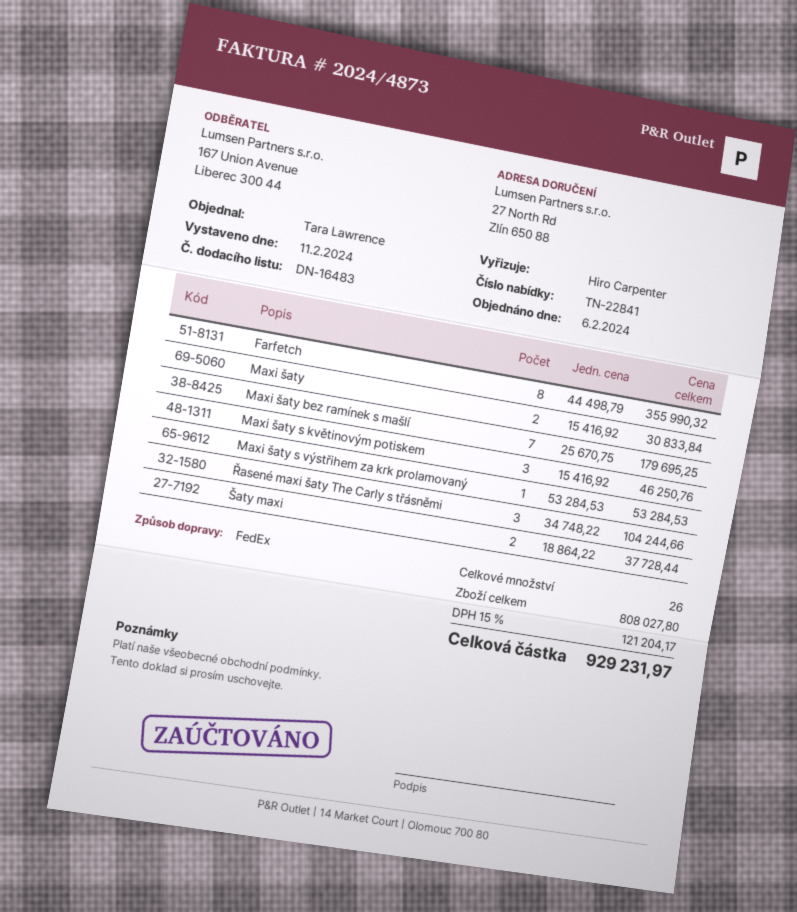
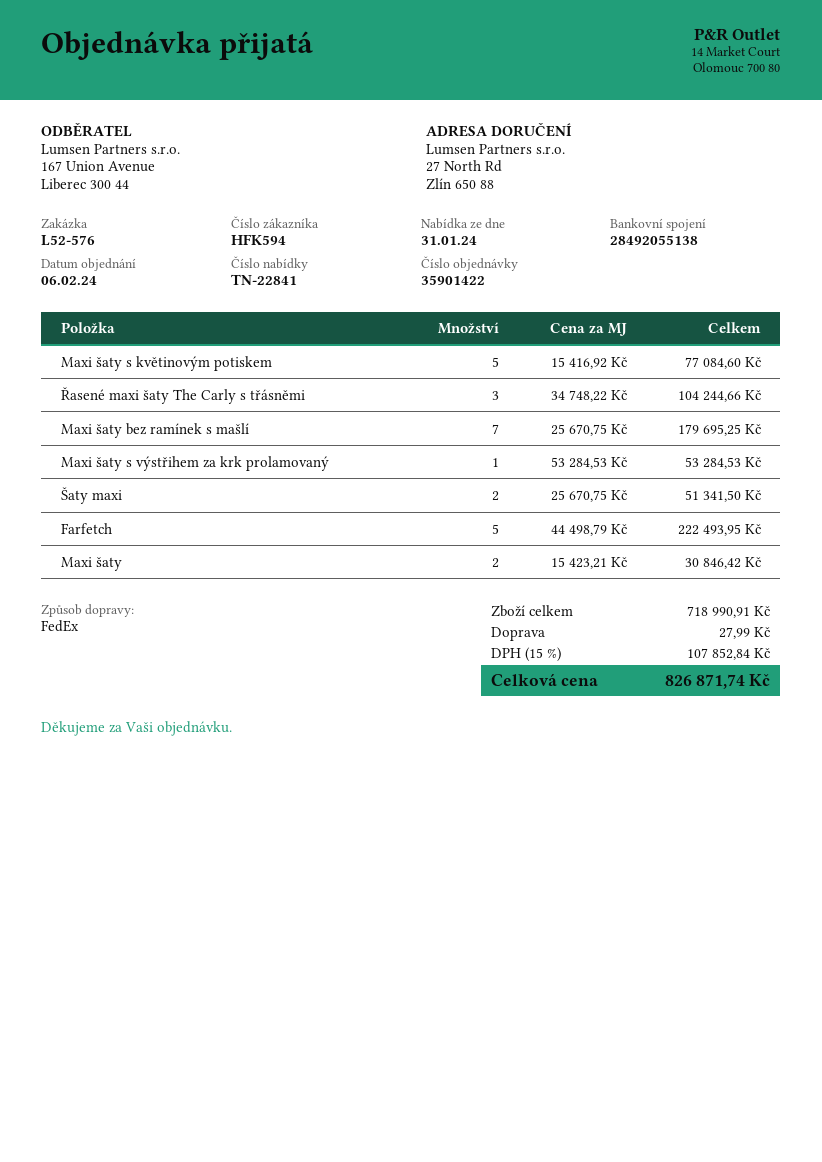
Farfetch: 8 x 44498.79 = 355990.32 -> 5 x 44498.79 = 222493.95
Maxi šaty: 2 x 15416.92 = 30833.84 -> 2 x 15423.21 = 30846.42
Maxi šaty s květinovým potiskem: 3 x 15416.92 = 46250.76 -> 5 x 15416.92 = 77084.60
Šaty maxi: 2 x 18864.22 = 37728.44 -> 2 x 25670.75 = 51341.50
subtotal: 808027.80 -> 718990.91
shipping: none -> 27.99
tax: 15% = 121204.17 -> 15% = 107852.84
total: 929231.97 -> 826871.74

